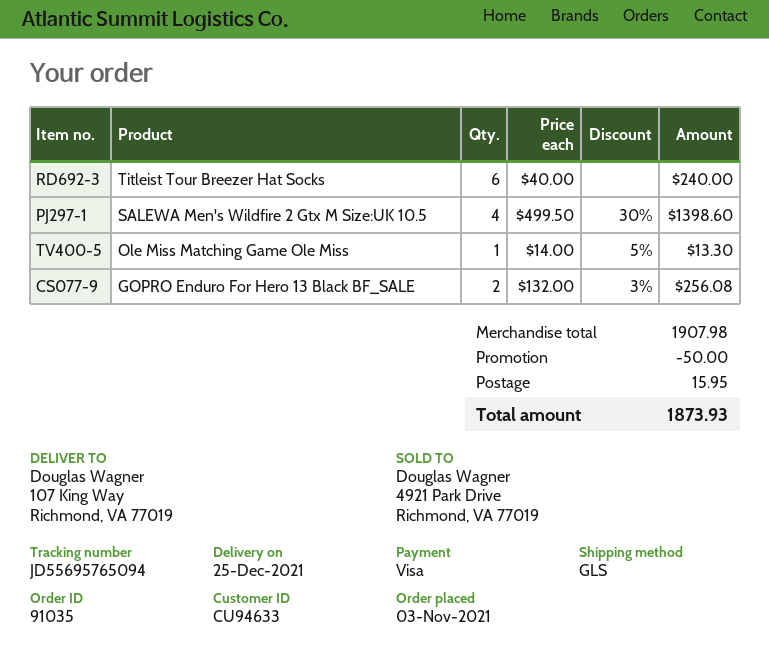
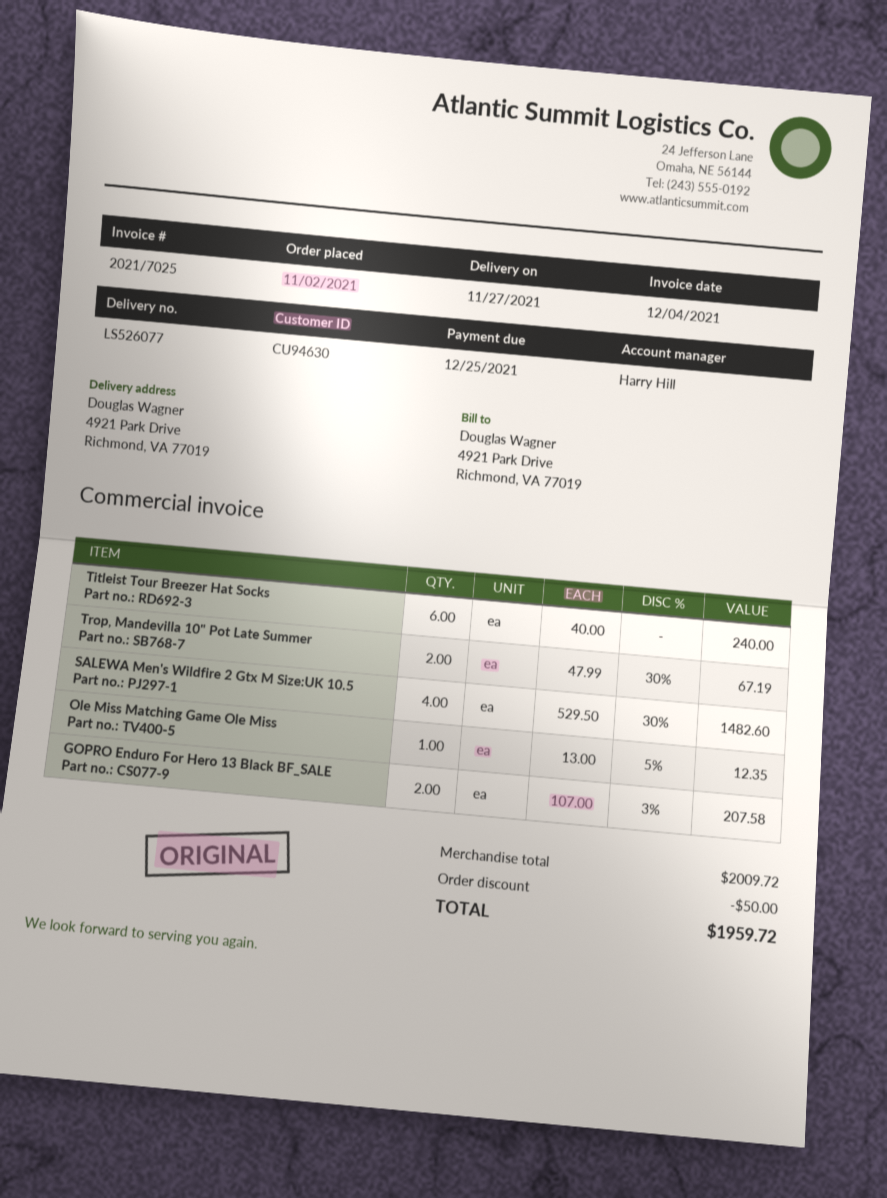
order date: 2021-11-03 -> 2021-11-02
delivery date: 2021-12-25 -> 2021-11-27
customer number: CU94633 -> CU94630
ship to: 107 King Way, Richmond, VA 77019 -> 4921 Park Drive, Richmond, VA 77019
SALEWA Men's Wildfire 2 Gtx M Size:UK 10.5: 4 x 499.50 - 30% = 1398.60 -> 4 x 529.50 - 30% = 1482.60
Ole Miss Matching Game Ole Miss: 1 x 14.00 - 5% = 13.30 -> 1 x 13.00 - 5% = 12.35
GOPRO Enduro For Hero 13 Black BF_SALE: 2 x 132.00 - 3% = 256.08 -> 2 x 107.00 - 3% = 207.58
Trop, Mandevilla 10" Pot Late Summer: none -> 2 x 47.99 - 30% = 67.19
subtotal: 1907.98 -> 2009.72
shipping: 15.95 -> none
total: 1873.93 -> 1959.72

